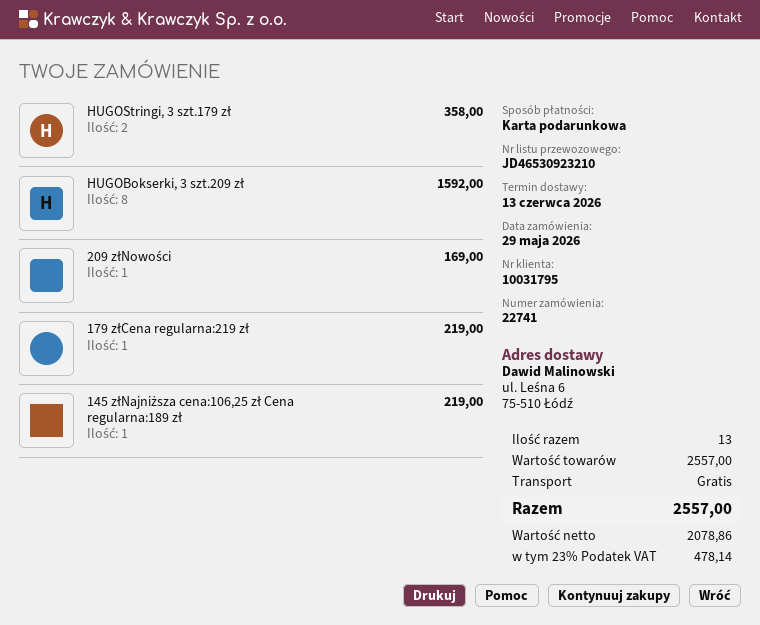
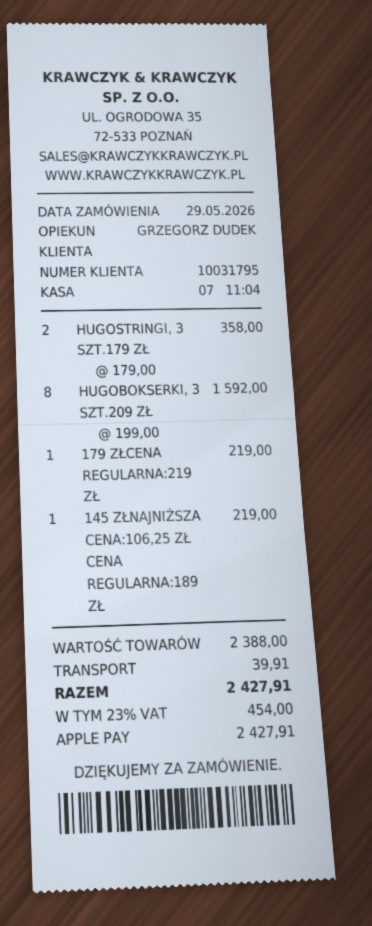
payment method: gift card -> Apple Pay
209 złNowości: 1 for 169.00 -> none
subtotal: 2557.00 -> 2388.00
shipping: 0.00 -> 39.91
tax: 23% = 478.14 -> 23% = 454.00
total: 2557.00 -> 2427.91

